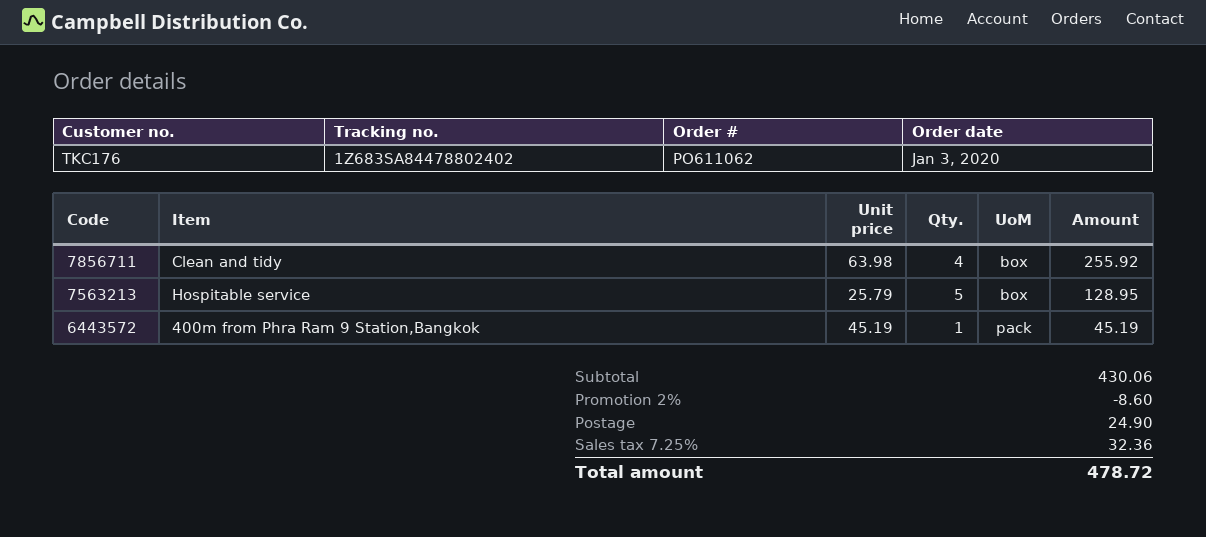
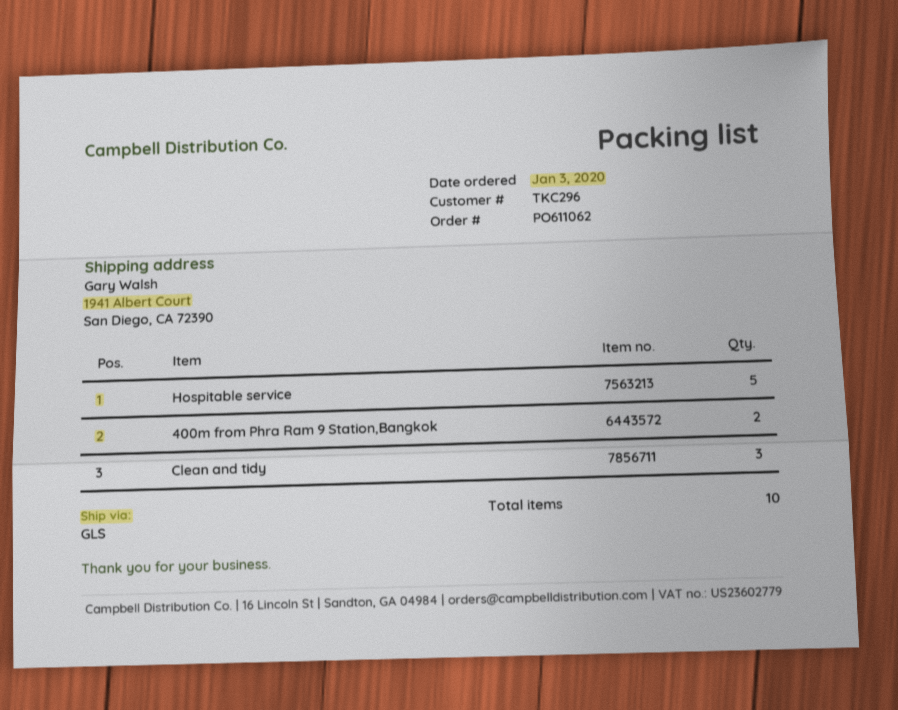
customer number: TKC176 -> TKC296
Clean and tidy: 4 -> 3
400m from Phra Ram 9 Station,Bangkok: 1 -> 2

